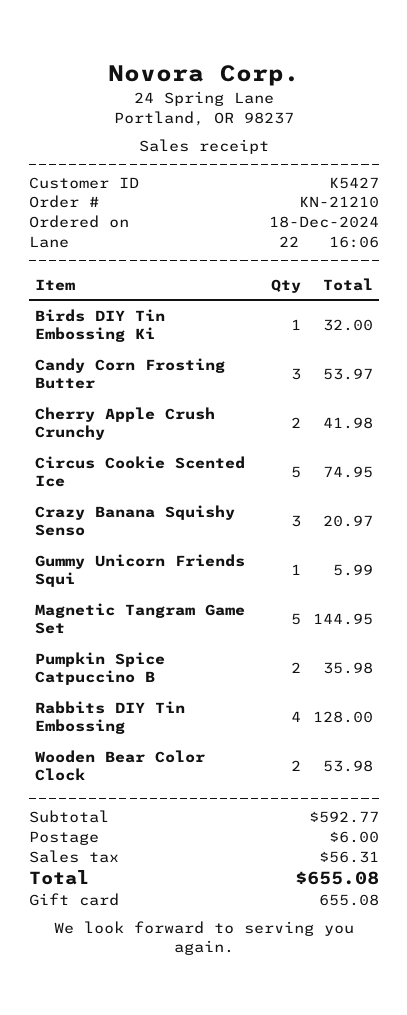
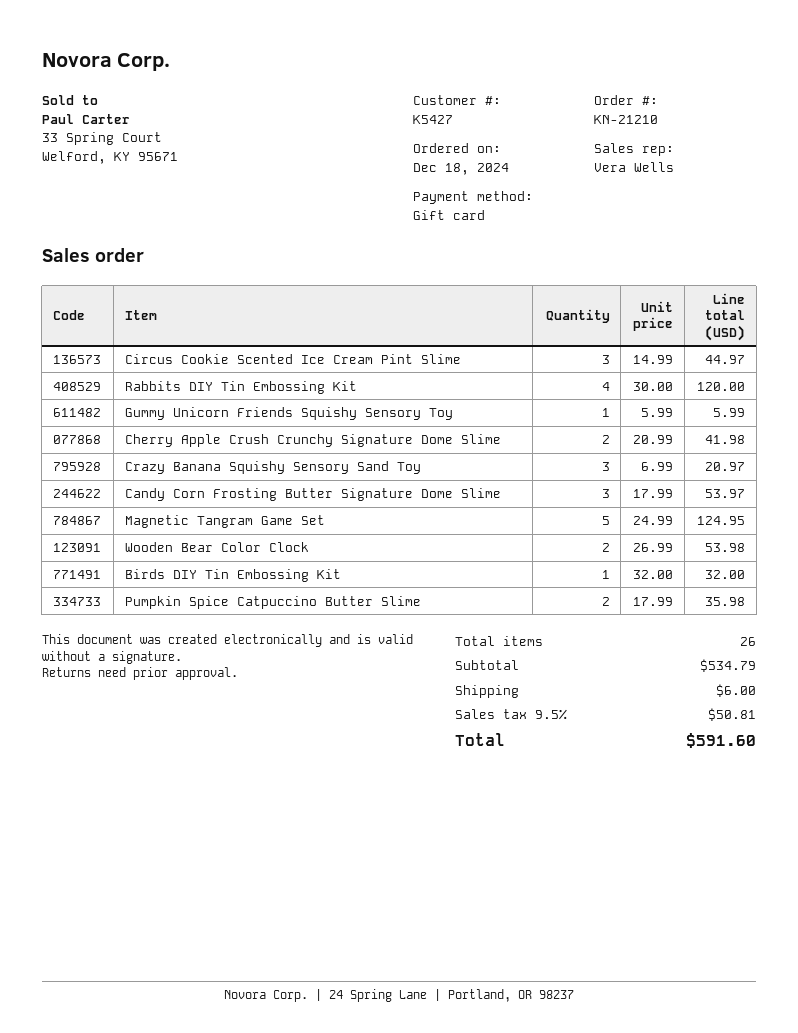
Circus Cookie Scented Ice: 5 for 74.95 -> 3 for 44.97
Magnetic Tangram Game Set: 5 for 144.95 -> 5 for 124.95
Rabbits DIY Tin Embossing: 4 for 128.00 -> 4 for 120.00
subtotal: 592.77 -> 534.79
tax: 56.31 -> 50.81
total: 655.08 -> 591.60

